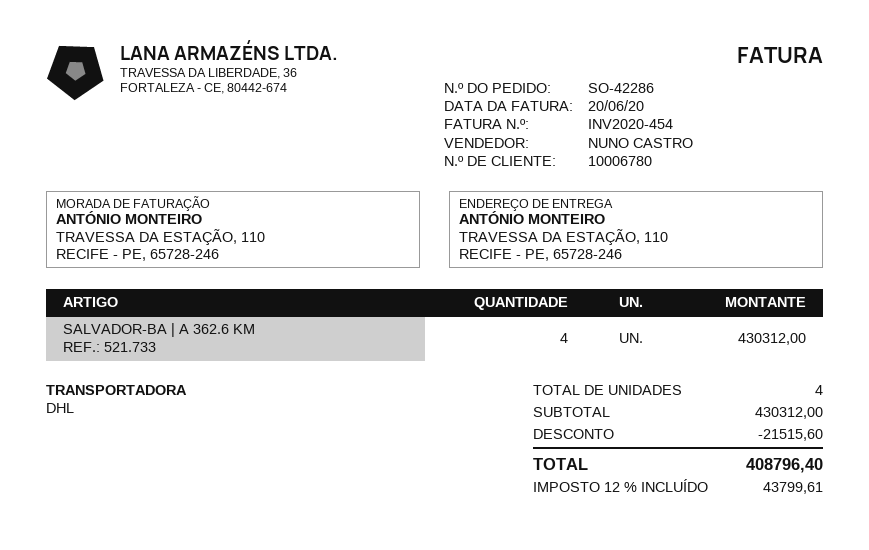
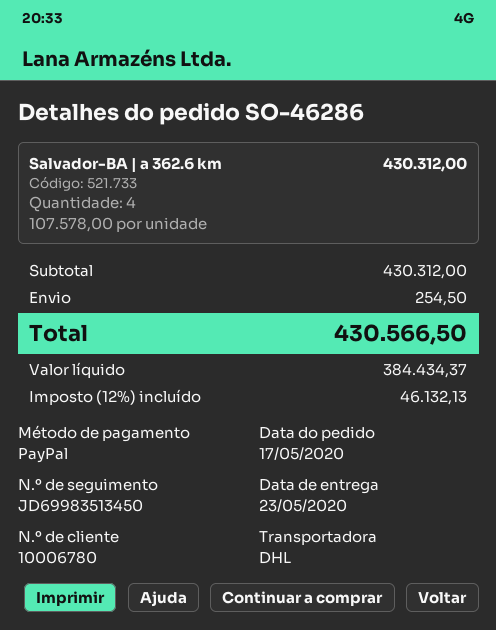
order number: SO-42286 -> SO-46286
discount: 21515.60 -> none
shipping: none -> 254.50
tax: 12% = 43799.61 -> 12% = 46132.13
total: 408796.40 -> 430566.50

